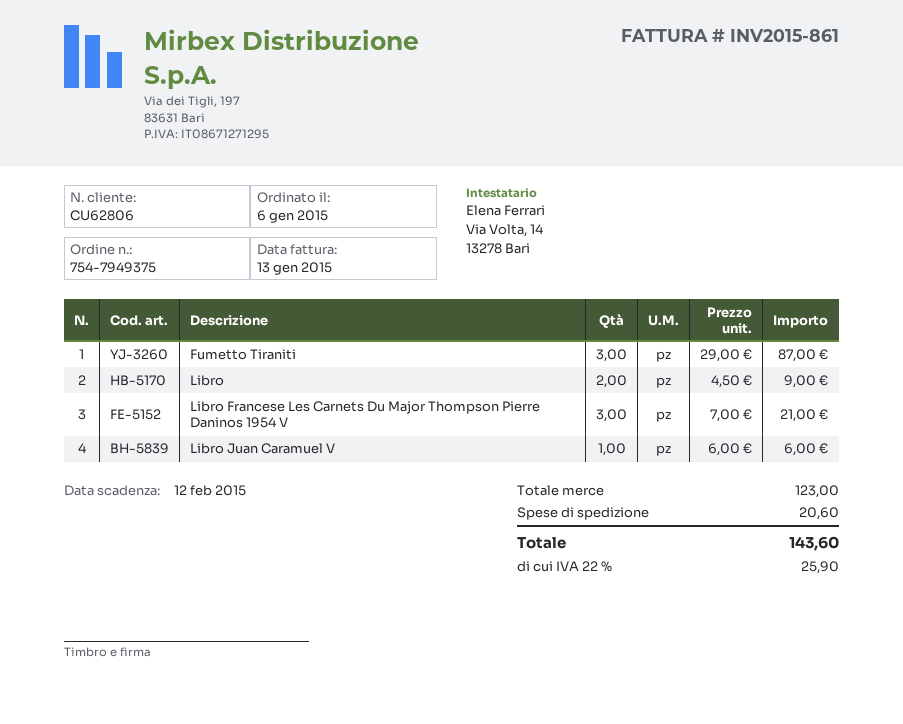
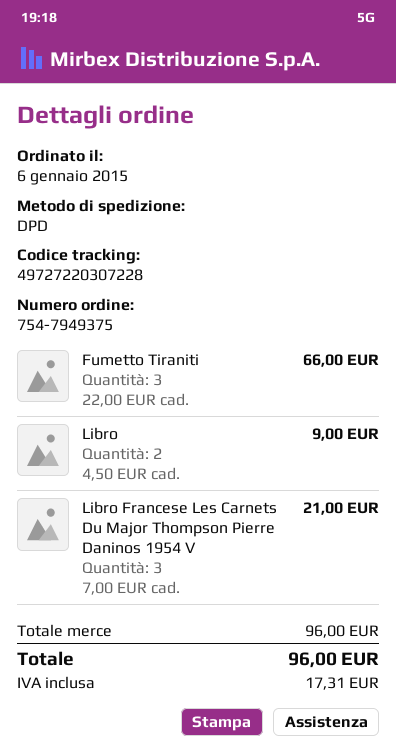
Fumetto Tiraniti: 3 x 29.00 = 87.00 -> 3 x 22.00 = 66.00
Libro Juan Caramuel V: 1 x 6.00 = 6.00 -> none
subtotal: 123.00 -> 96.00
shipping: 20.60 -> none
tax: 25.90 -> 17.31
total: 143.60 -> 96.00

